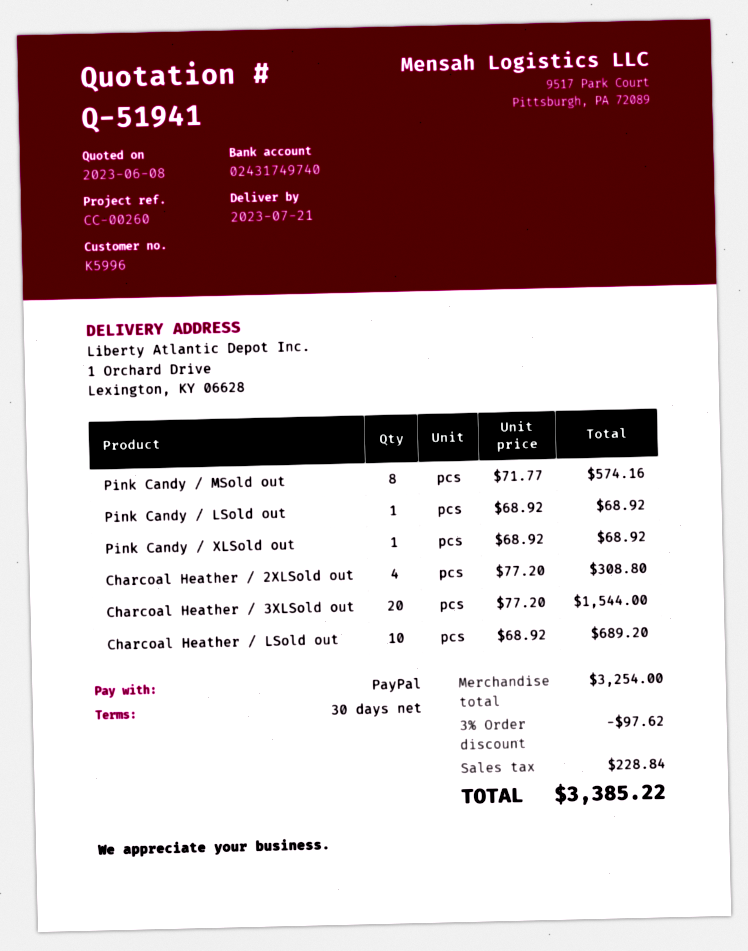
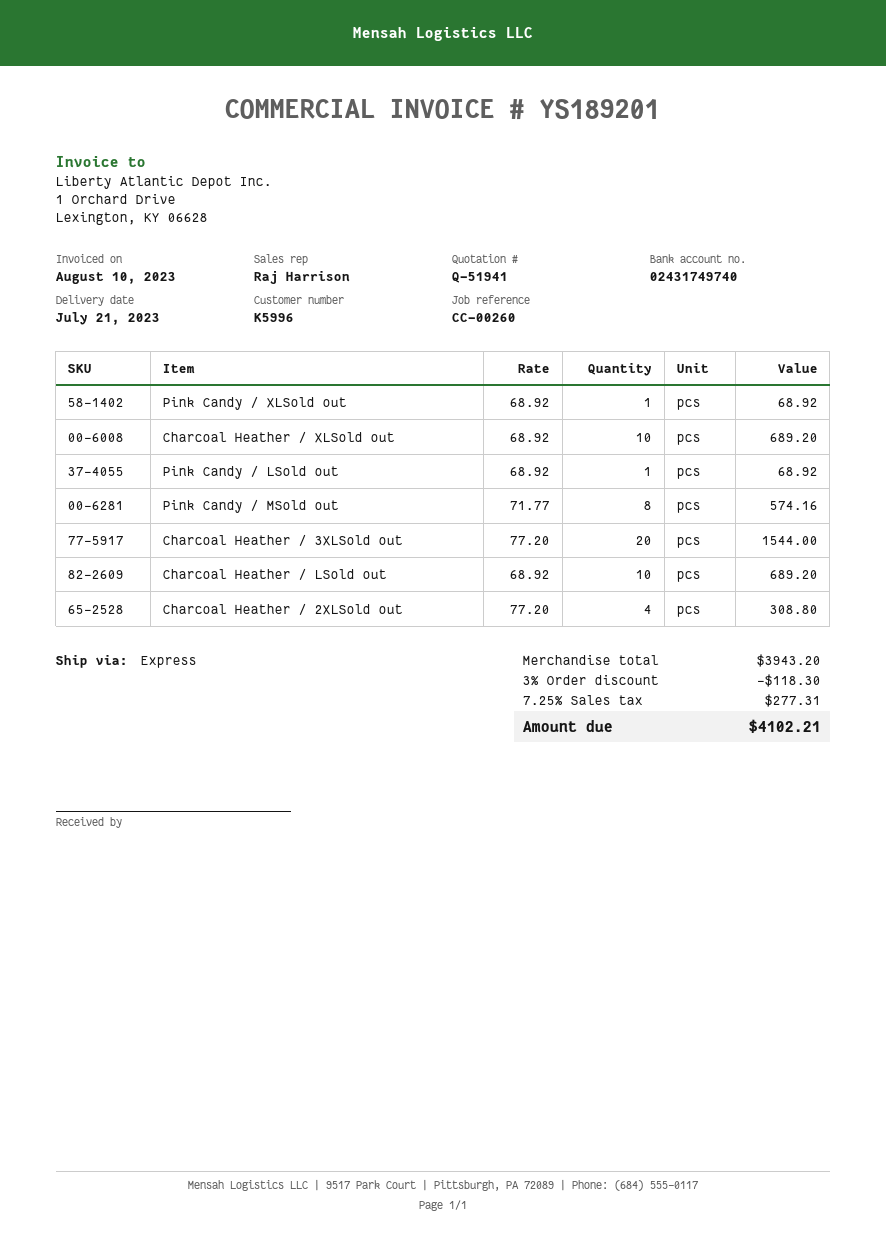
Charcoal Heather / XLSold out: none -> 10 x 68.92 = 689.20
subtotal: 3254.00 -> 3943.20
discount: 3% = 97.62 -> 3% = 118.30
tax: 228.84 -> 277.31
total: 3385.22 -> 4102.21

